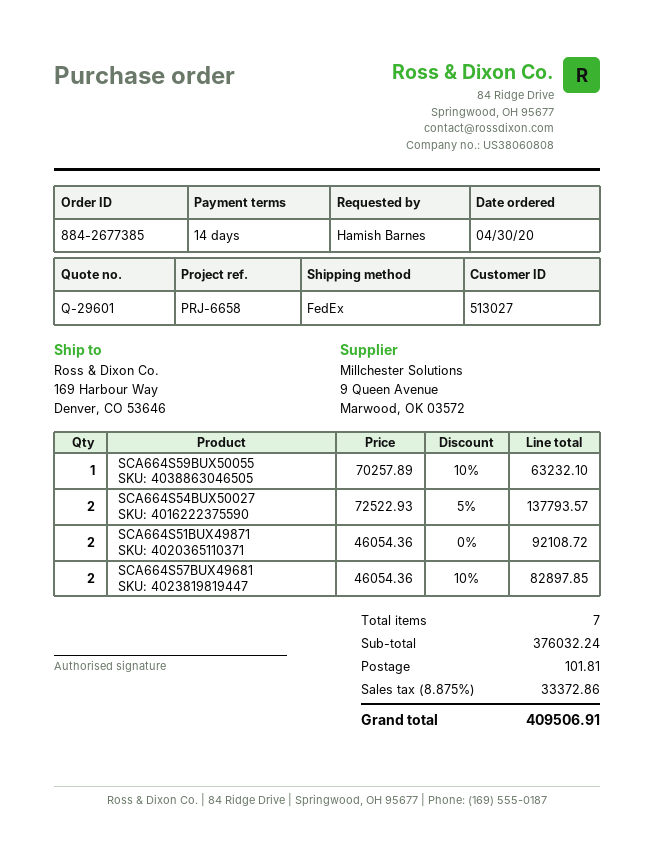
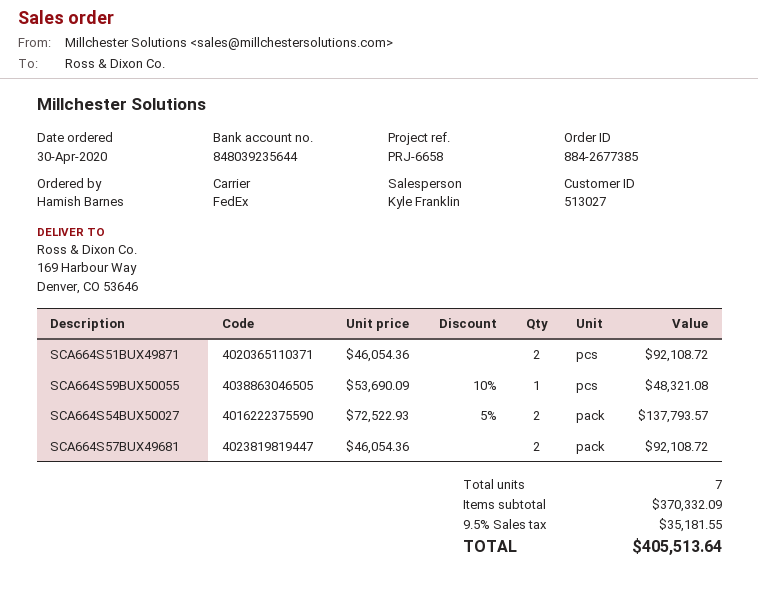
SCA664S59BUX50055: 1 x 70257.89 - 10% = 63232.10 -> 1 x 53690.09 - 10% = 48321.08
SCA664S57BUX49681: 2 x 46054.36 - 10% = 82897.85 -> 2 x 46054.36 = 92108.72
subtotal: 376032.24 -> 370332.09
shipping: 101.81 -> none
tax: 8.875% = 33372.86 -> 9.5% = 35181.55
total: 409506.91 -> 405513.64

